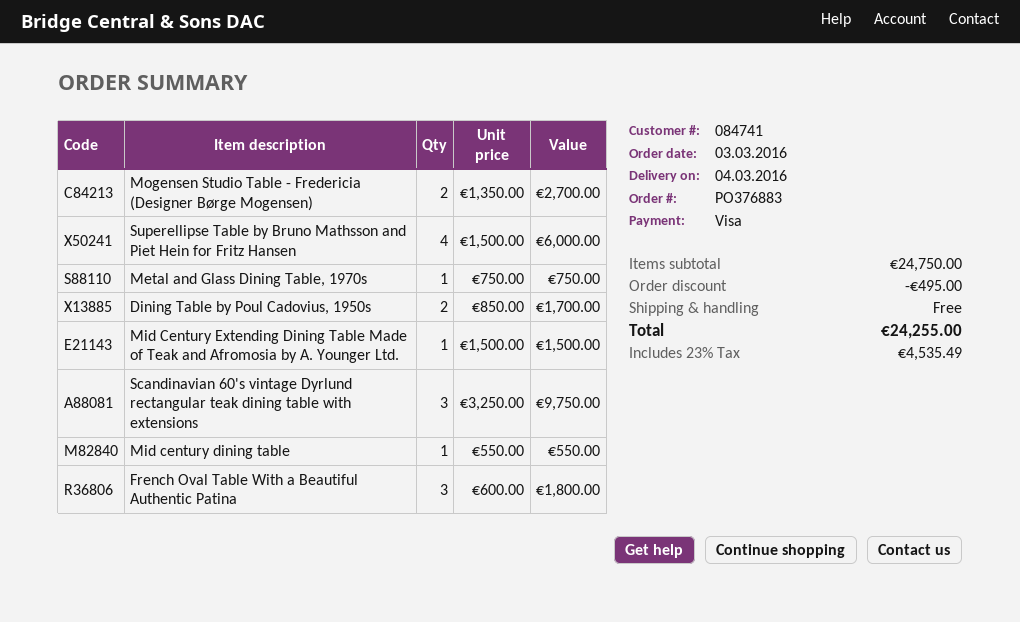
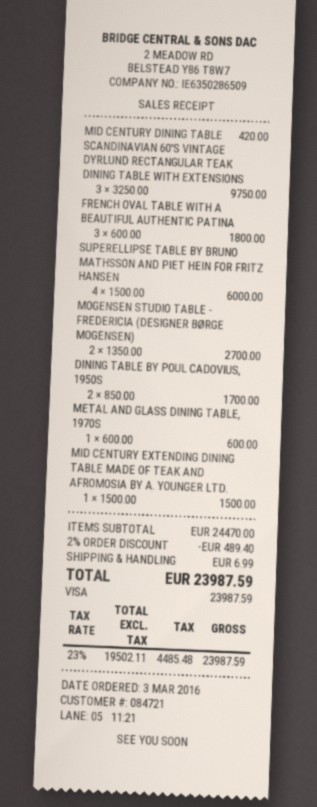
customer number: 084741 -> 084721
Metal and Glass Dining Table, 1970s: 1 x 750.00 = 750.00 -> 1 x 600.00 = 600.00
Mid century dining table: 1 x 550.00 = 550.00 -> 1 x 420.00 = 420.00
subtotal: 24750.00 -> 24470.00
discount: 495.00 -> 489.40
shipping: 0.00 -> 6.99
tax: 23% = 4535.49 -> 23% = 4485.48
total: 24255.00 -> 23987.59

